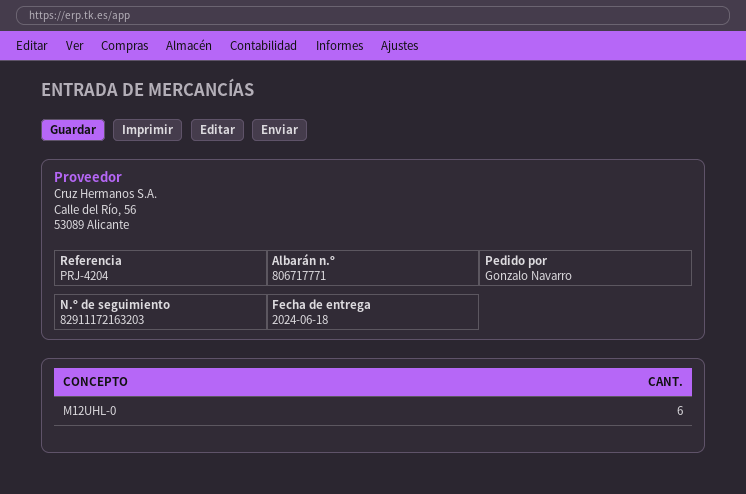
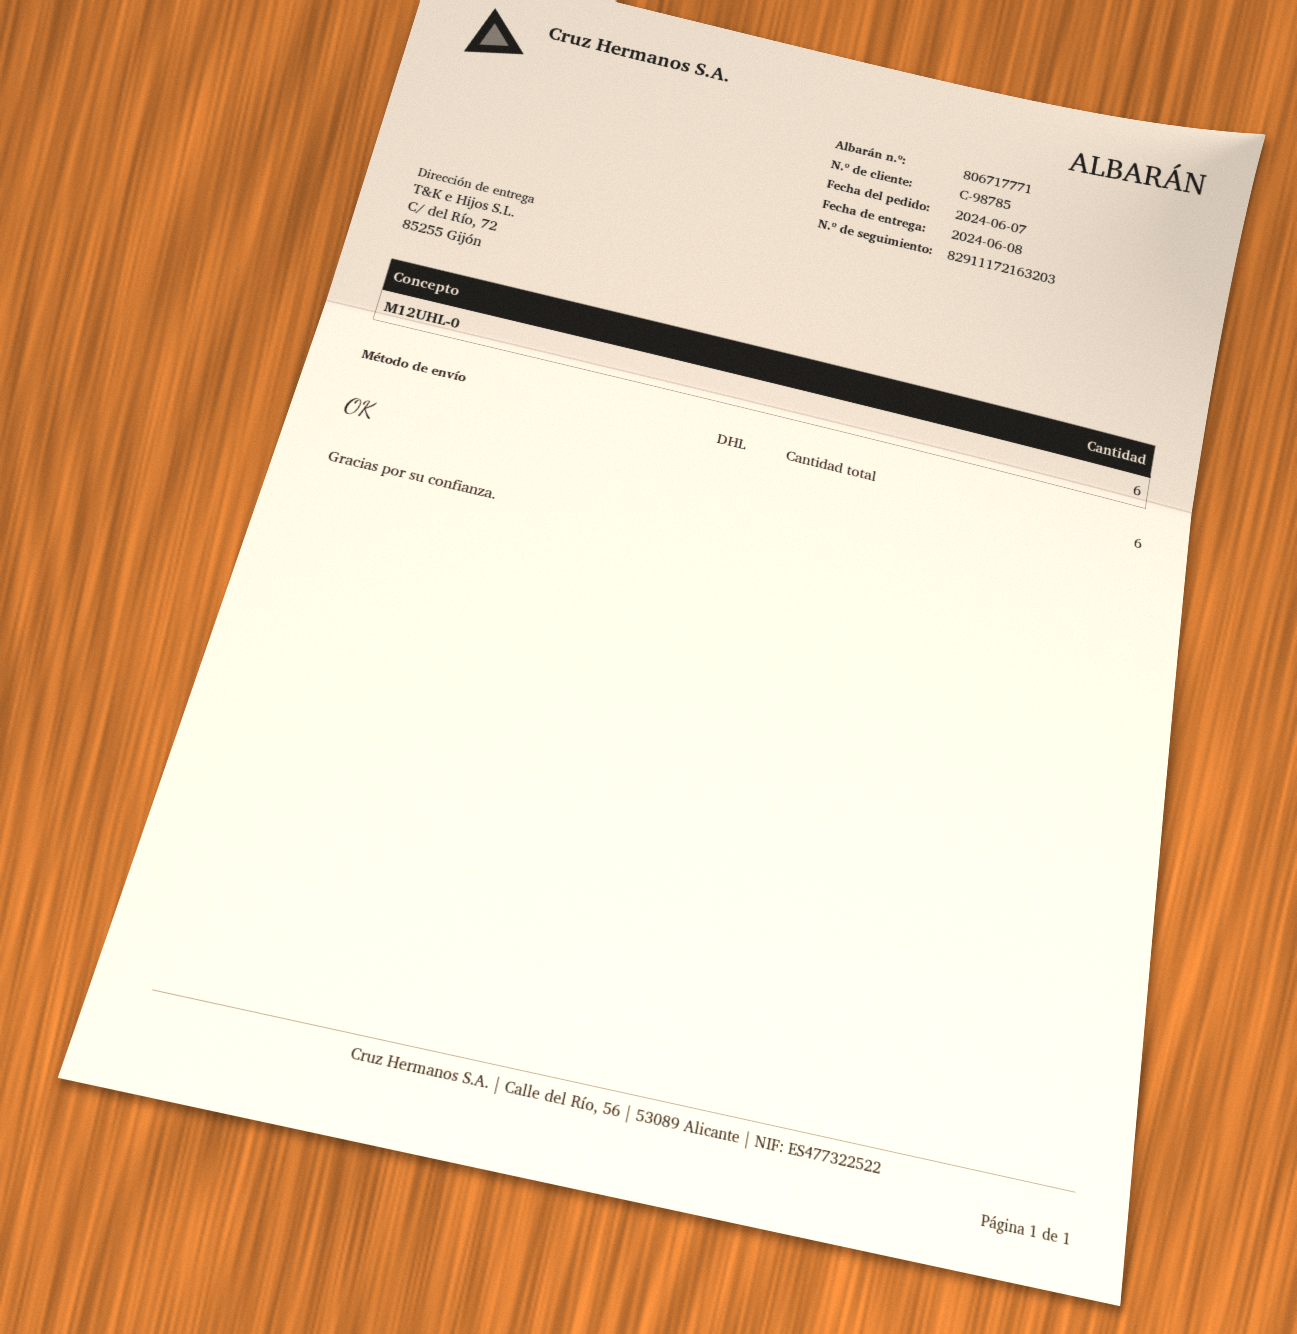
delivery date: 2024-06-18 -> 2024-06-08

